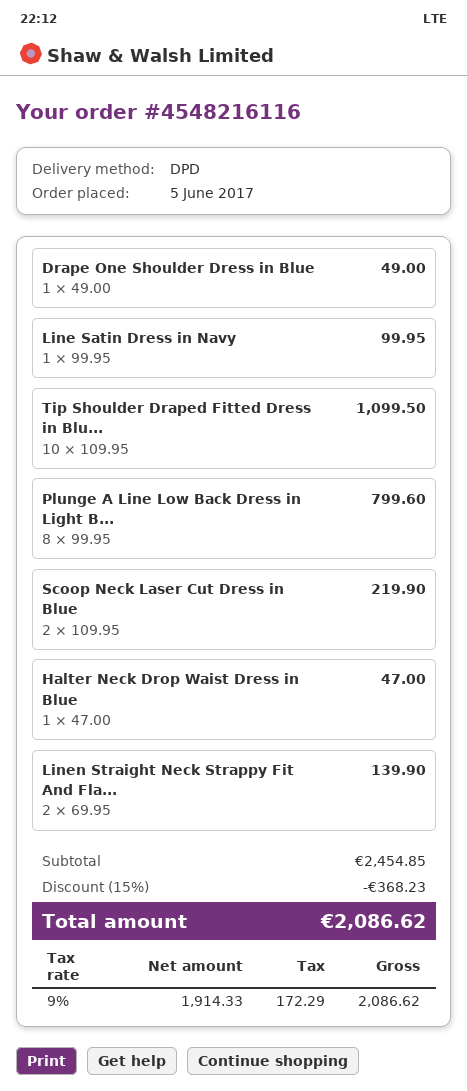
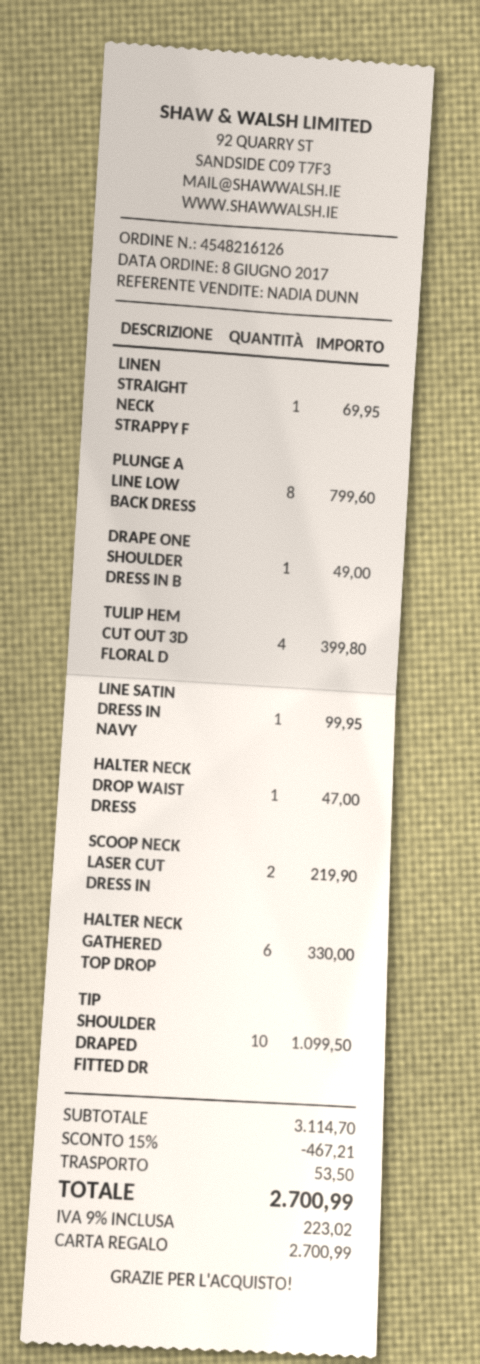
order number: 4548216116 -> 4548216126
order date: 2017-06-05 -> 2017-06-08
Linen Straight Neck Strappy Fit And Fla...: 2 for 139.90 -> 1 for 69.95
TULIP HEM CUT OUT 3D FLORAL D: none -> 4 for 399.80
HALTER NECK GATHERED TOP DROP: none -> 6 for 330.00
subtotal: 2454.85 -> 3114.70
discount: 15% = 368.23 -> 15% = 467.21
shipping: none -> 53.50
tax: 9% = 172.29 -> 9% = 223.02
total: 2086.62 -> 2700.99

